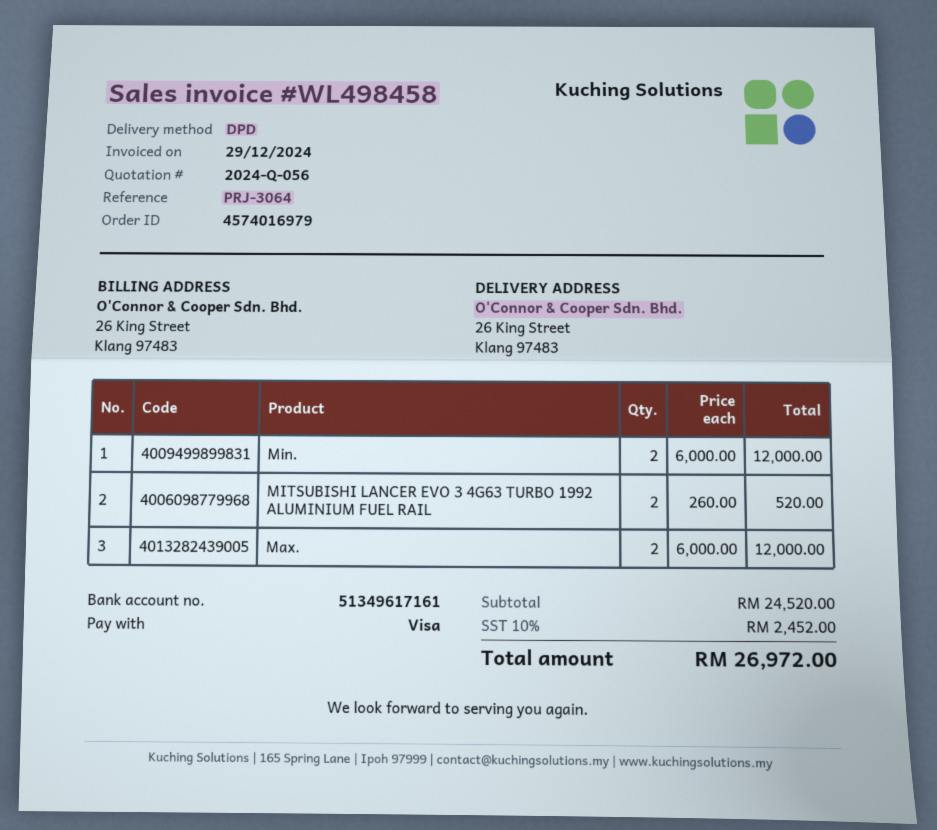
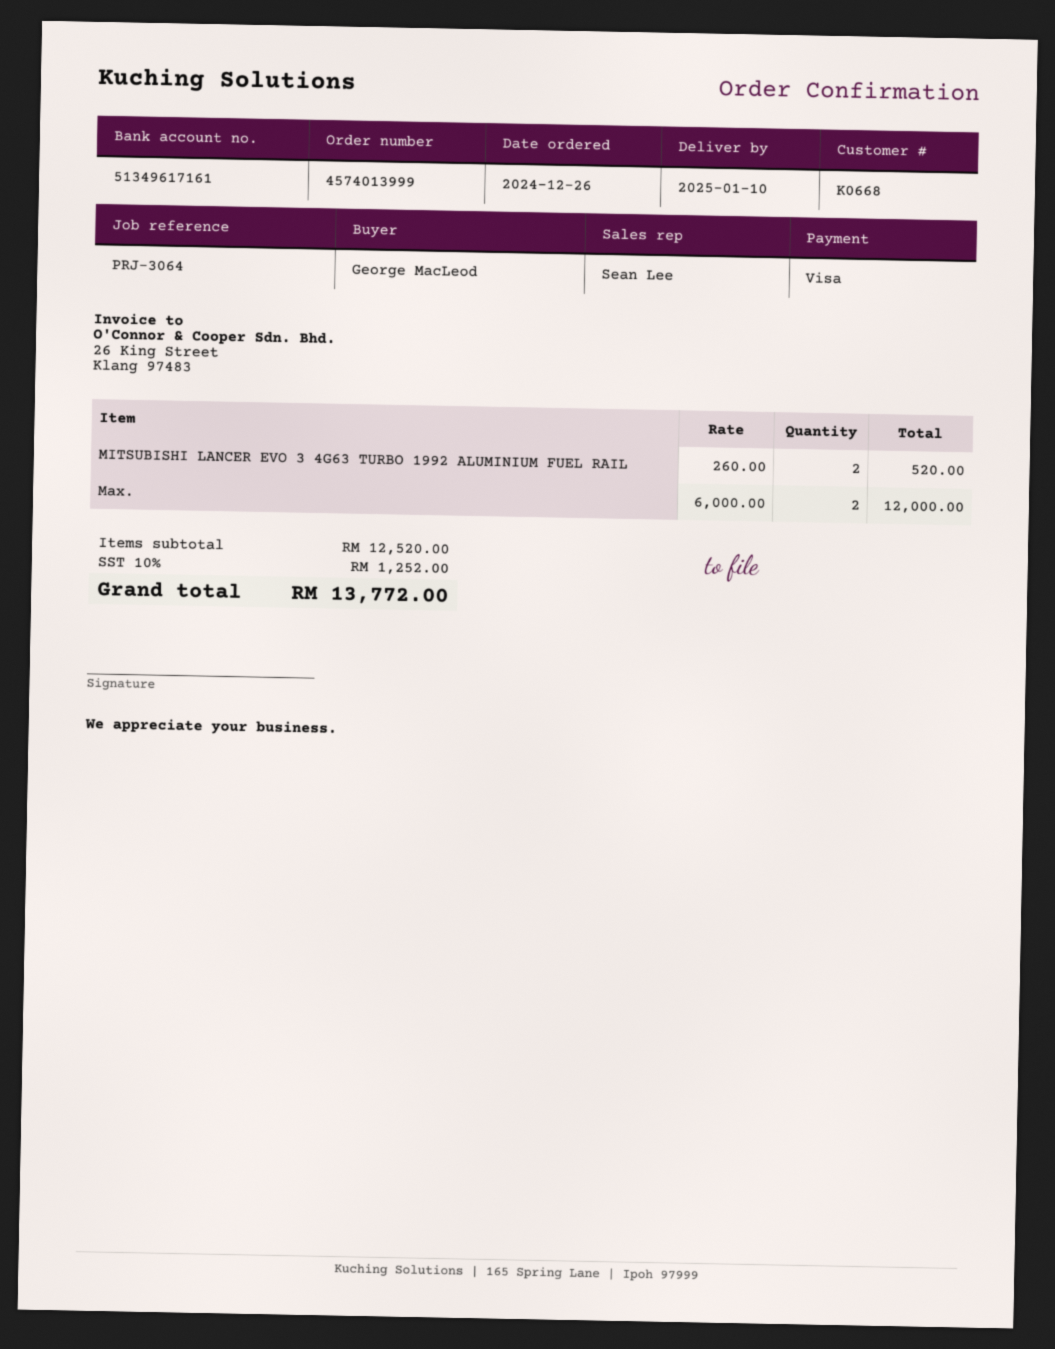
order number: 4574016979 -> 4574013999
Min.: 2 x 6000.00 = 12000.00 -> none
subtotal: 24520.00 -> 12520.00
tax: 10% = 2452.00 -> 10% = 1252.00
total: 26972.00 -> 13772.00

